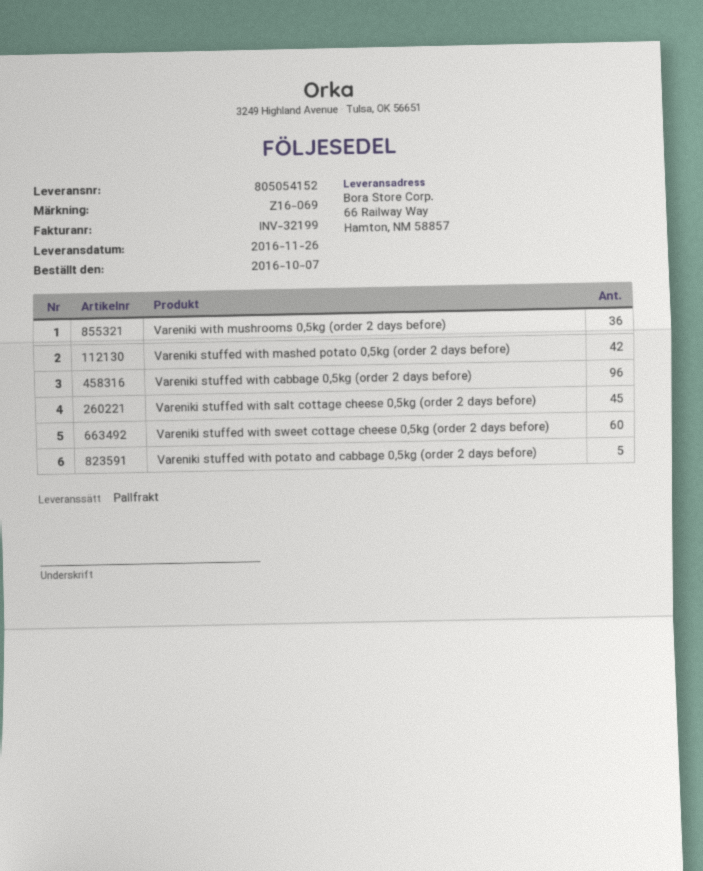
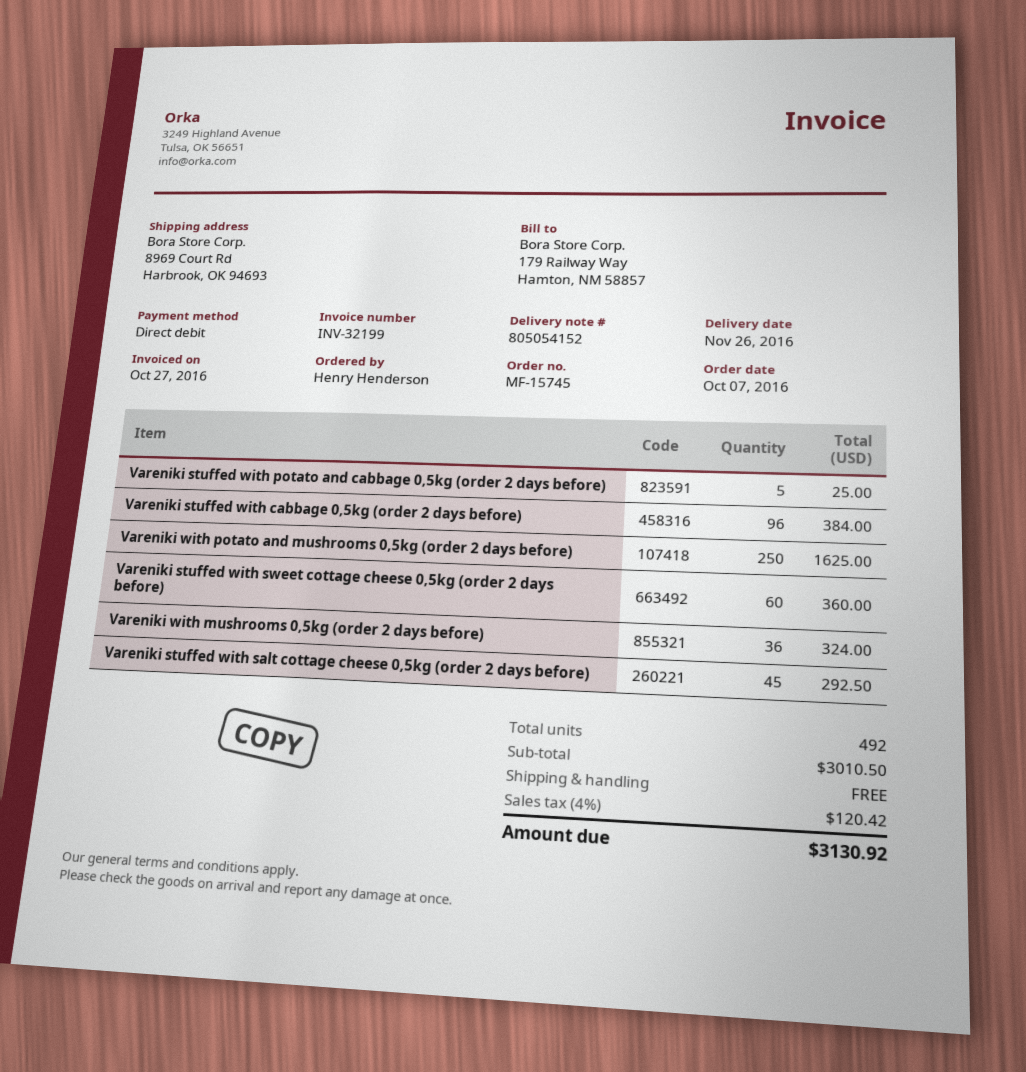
ship to: 66 Railway Way, Hamton, NM 58857 -> 8969 Court Rd, Harbrook, OK 94693
Vareniki stuffed with mashed potato 0,5kg (order 2 days before): 42 -> none
Vareniki with potato and mushrooms 0,5kg (order 2 days before): none -> 250

